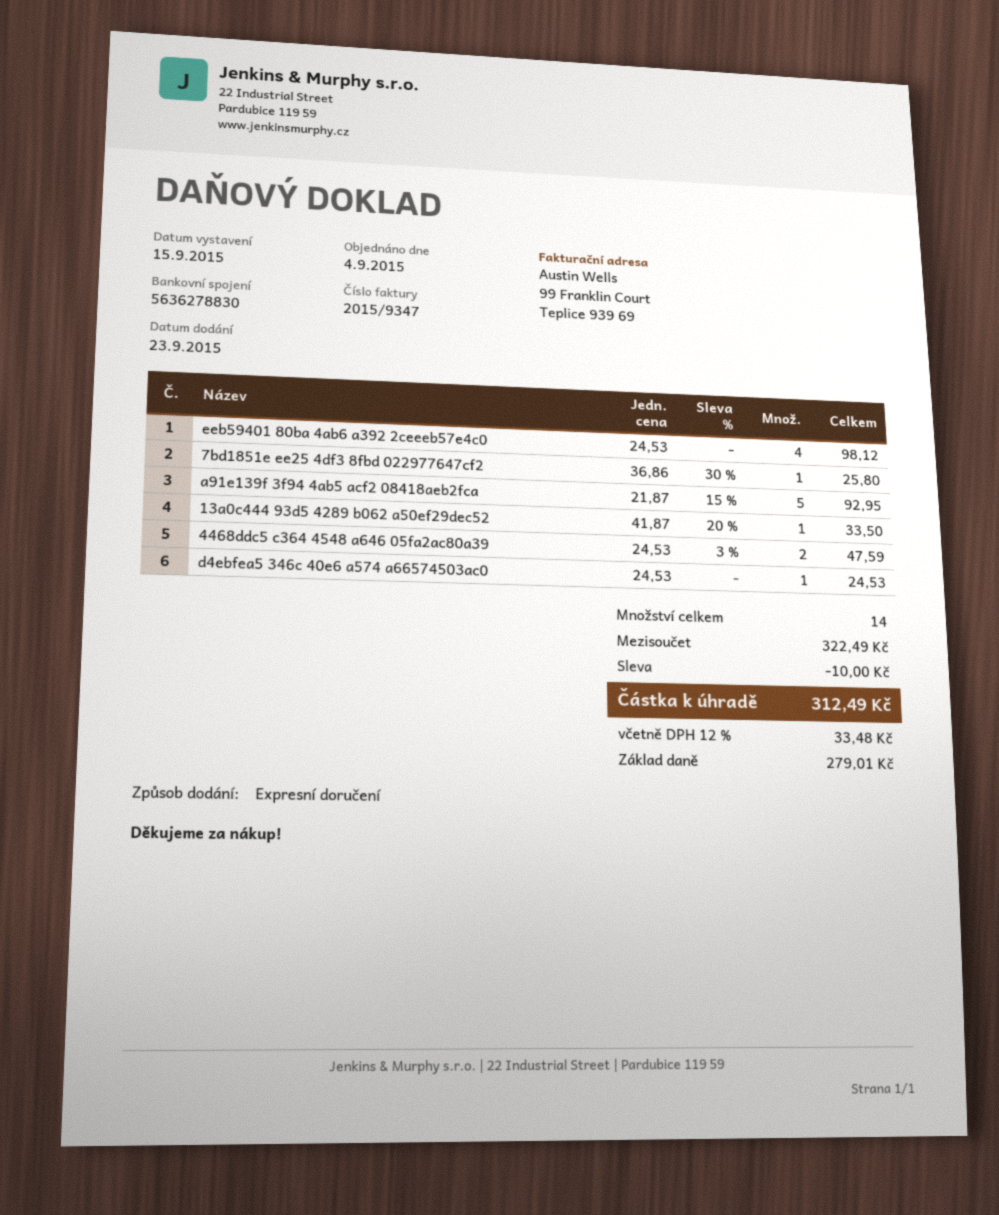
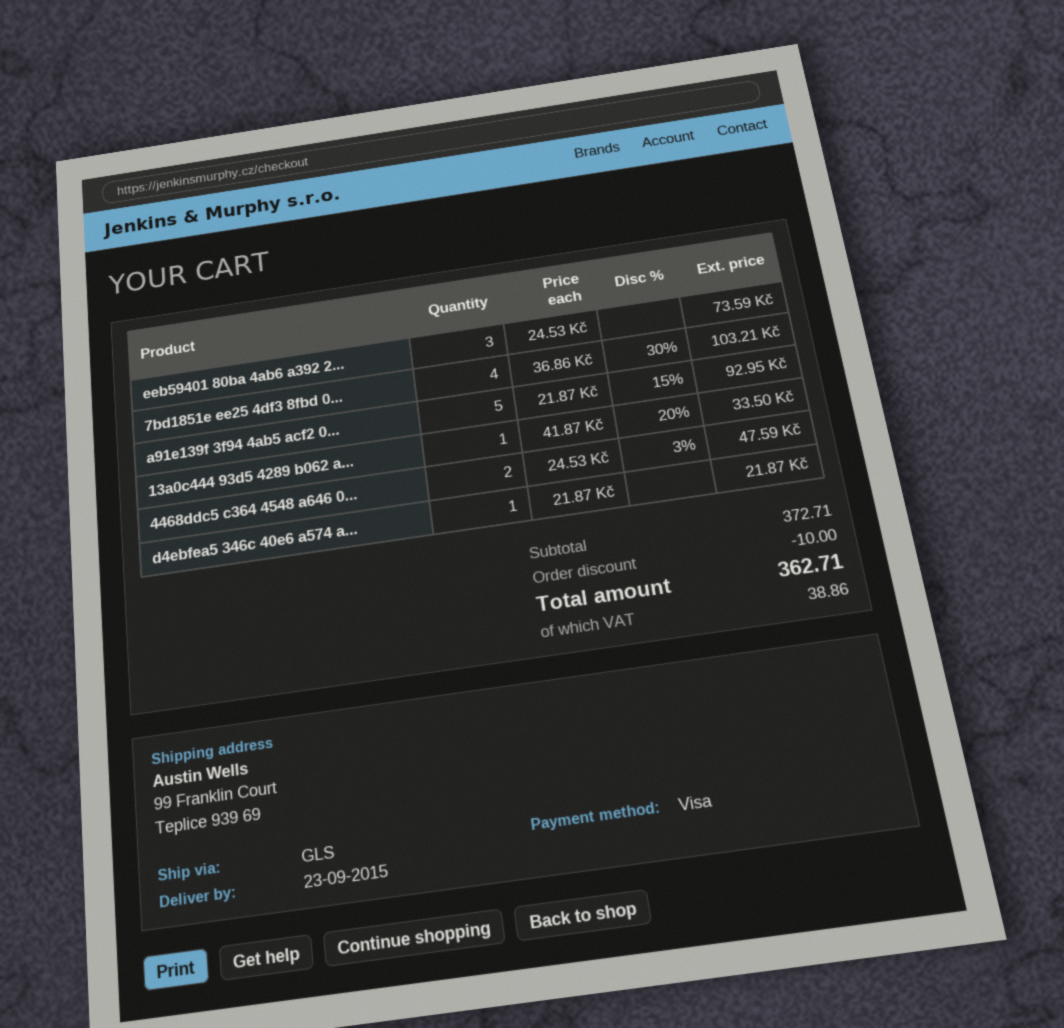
shipping method: express -> GLS
eeb59401 80ba 4ab6 a392 2ceeeb57e4c0: 4 x 24.53 = 98.12 -> 3 x 24.53 = 73.59
7bd1851e ee25 4df3 8fbd 022977647cf2: 1 x 36.86 - 30% = 25.80 -> 4 x 36.86 - 30% = 103.21
d4ebfea5 346c 40e6 a574 a66574503ac0: 1 x 24.53 = 24.53 -> 1 x 21.87 = 21.87
subtotal: 322.49 -> 372.71
tax: 33.48 -> 38.86
total: 312.49 -> 362.71

